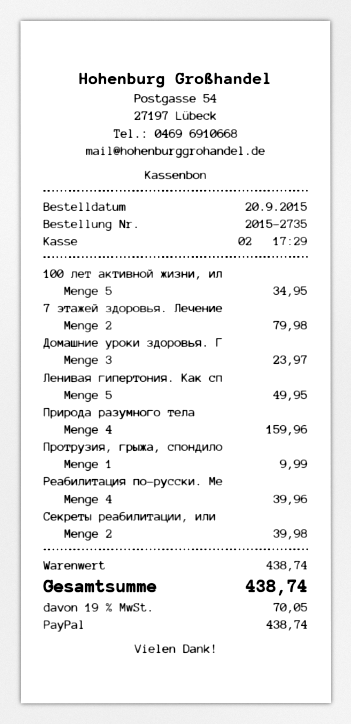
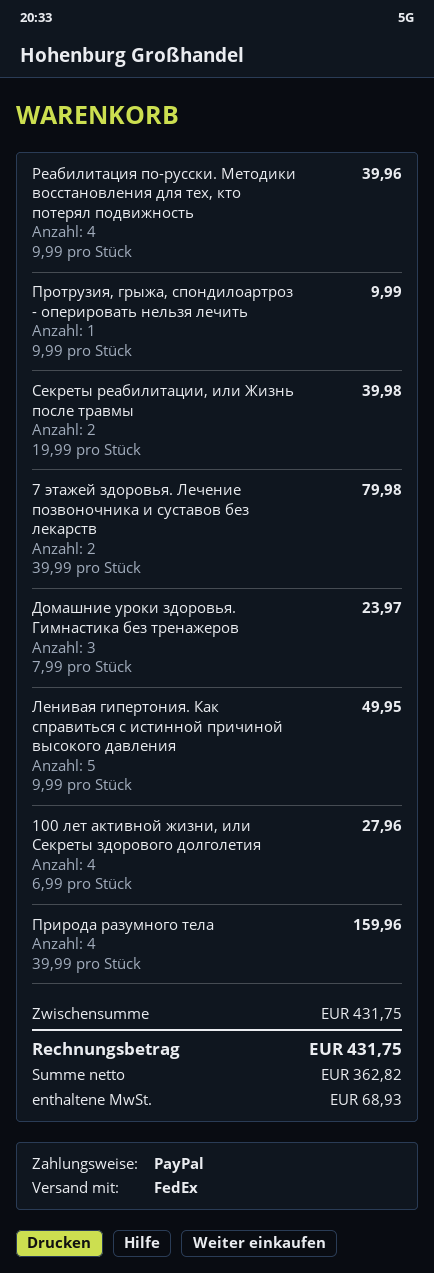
100 лет активной жизни, ил: 5 for 34.95 -> 4 for 27.96
subtotal: 438.74 -> 431.75
tax: 70.05 -> 68.93
total: 438.74 -> 431.75

